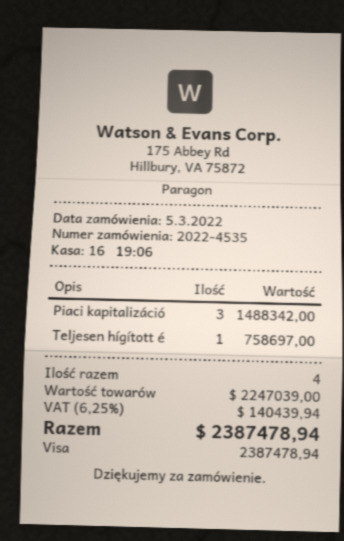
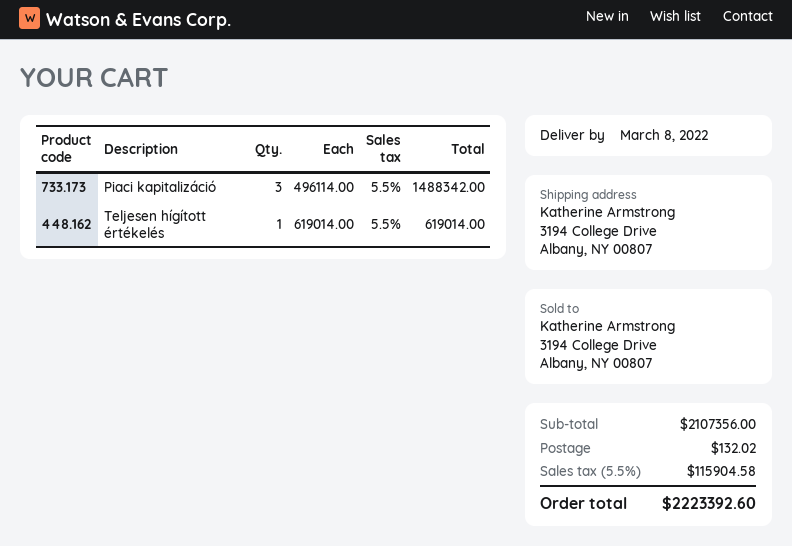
Teljesen hígított é: 1 for 758697.00 -> 1 for 619014.00
subtotal: 2247039.00 -> 2107356.00
shipping: none -> 132.02
tax: 6.25% = 140439.94 -> 5.5% = 115904.58
total: 2387478.94 -> 2223392.60

